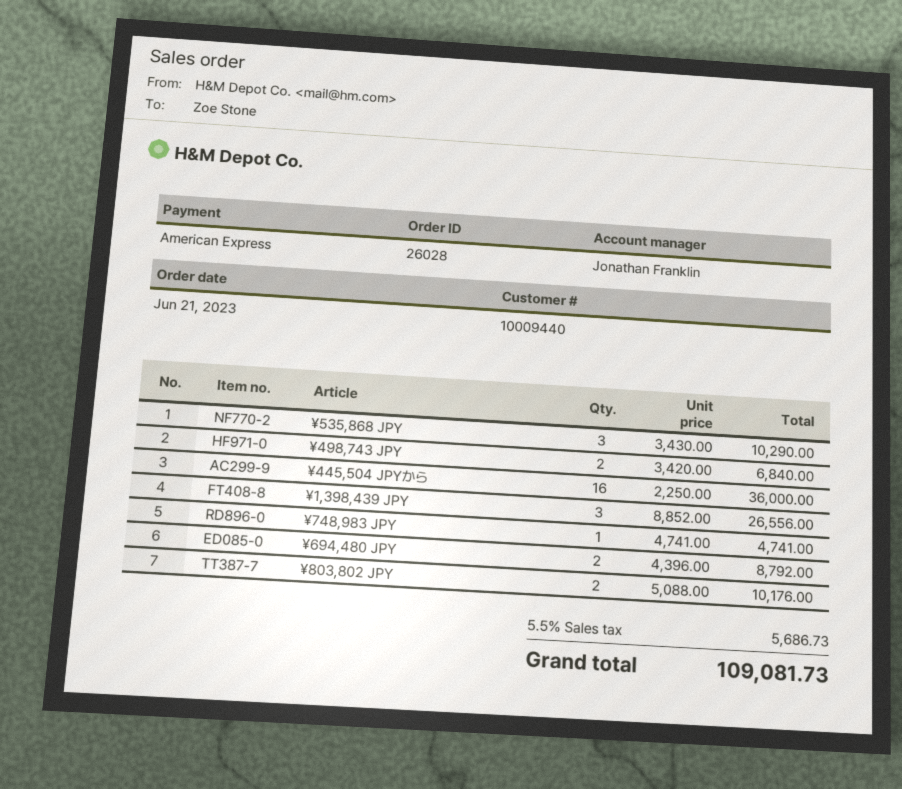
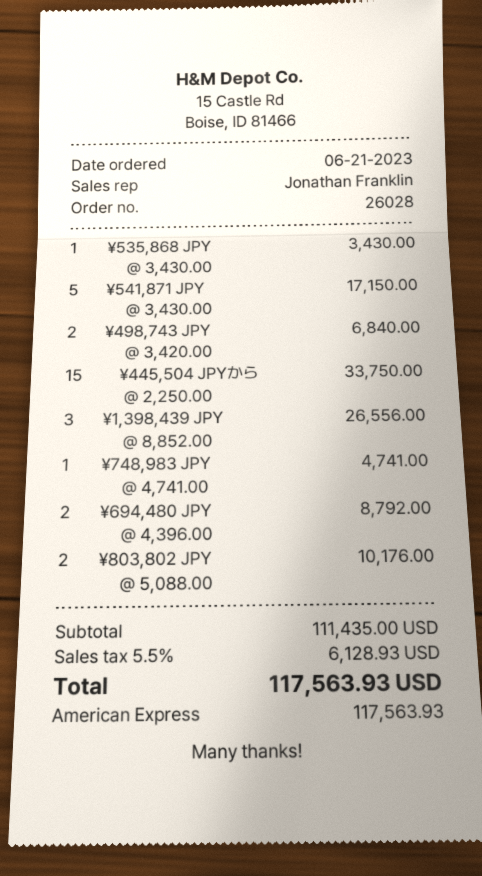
¥535,868 JPY: 3 x 3430.00 = 10290.00 -> 1 x 3430.00 = 3430.00
¥445,504 JPYから: 16 x 2250.00 = 36000.00 -> 15 x 2250.00 = 33750.00
¥541,871 JPY: none -> 5 x 3430.00 = 17150.00
tax: 5.5% = 5686.73 -> 5.5% = 6128.93
total: 109081.73 -> 117563.93

